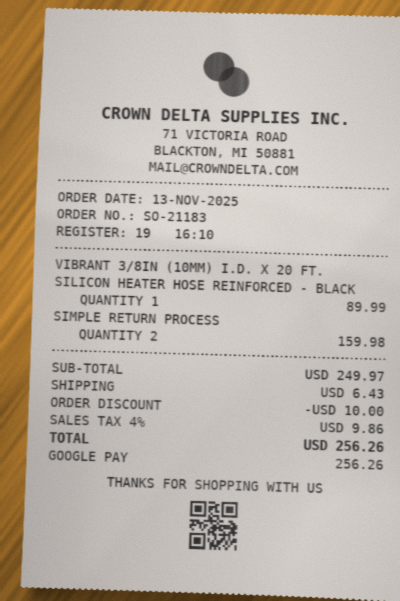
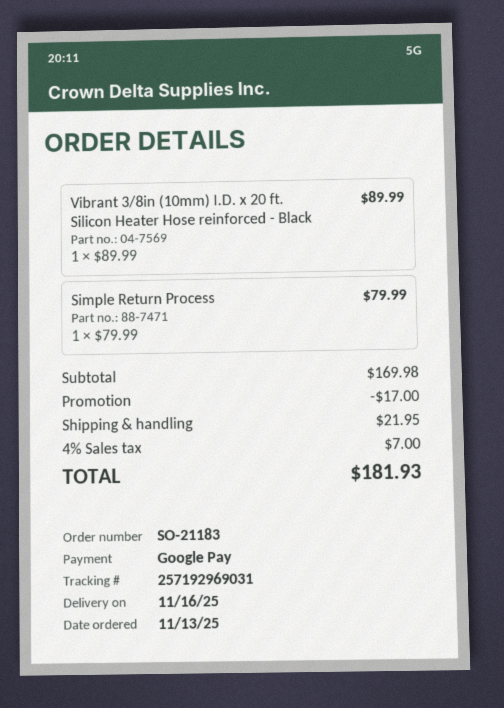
SIMPLE RETURN PROCESS: 2 for 159.98 -> 1 for 79.99
subtotal: 249.97 -> 169.98
discount: 10.00 -> 17.00
shipping: 6.43 -> 21.95
tax: 4% = 9.86 -> 4% = 7.00
total: 256.26 -> 181.93

